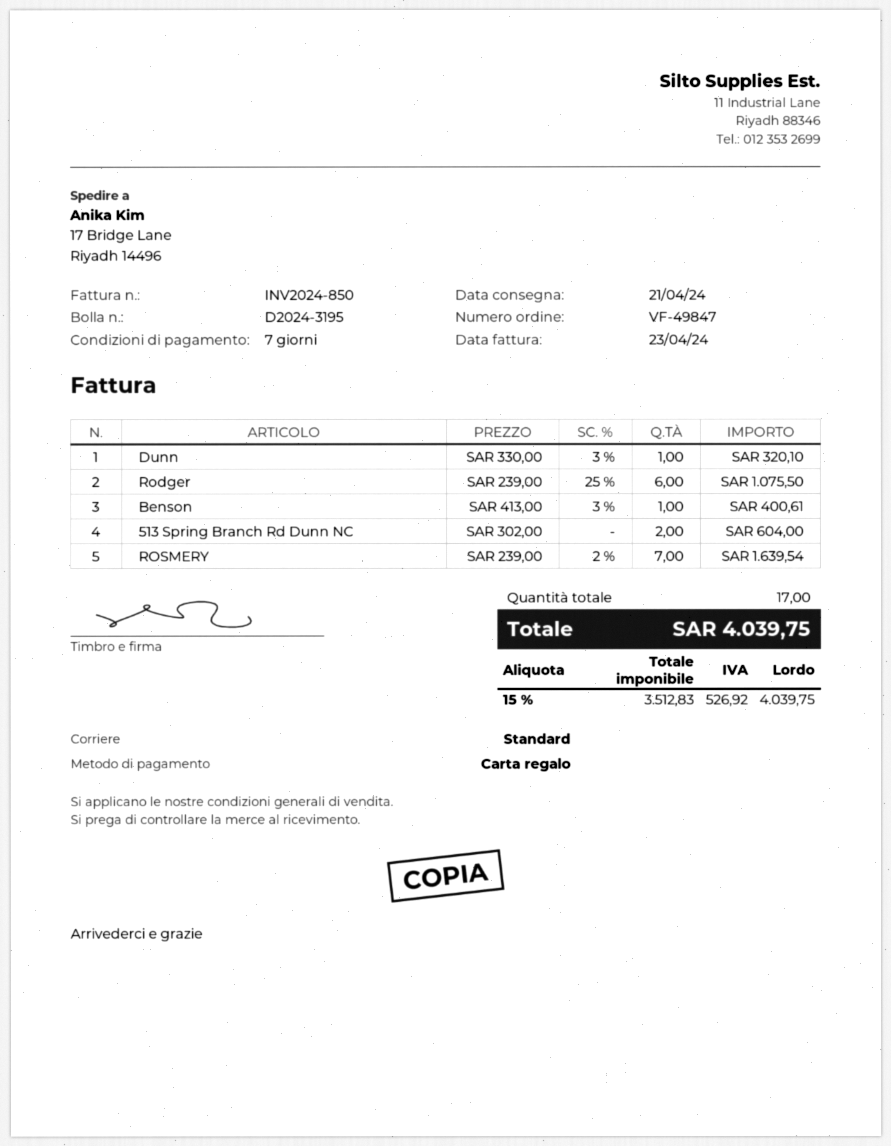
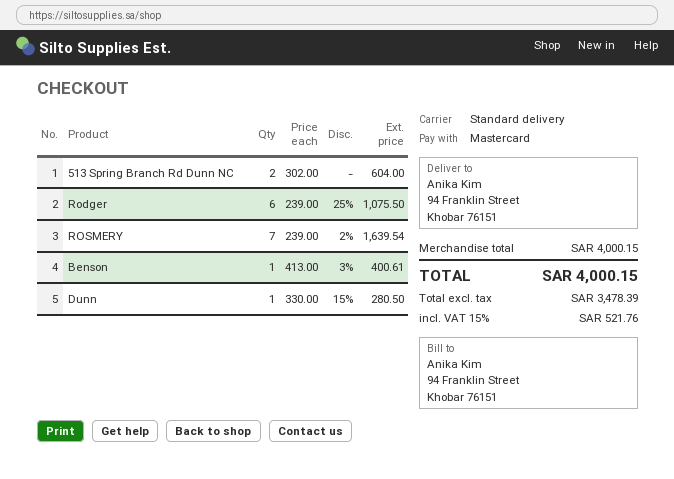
payment method: gift card -> Mastercard
ship to: 17 Bridge Lane, Riyadh 14496 -> 94 Franklin Street, Khobar 76151
Dunn: 1 x 330.00 - 3% = 320.10 -> 1 x 330.00 - 15% = 280.50
net: 3512.83 -> 3478.39
tax: 15% = 526.92 -> 15% = 521.76
total: 4039.75 -> 4000.15

